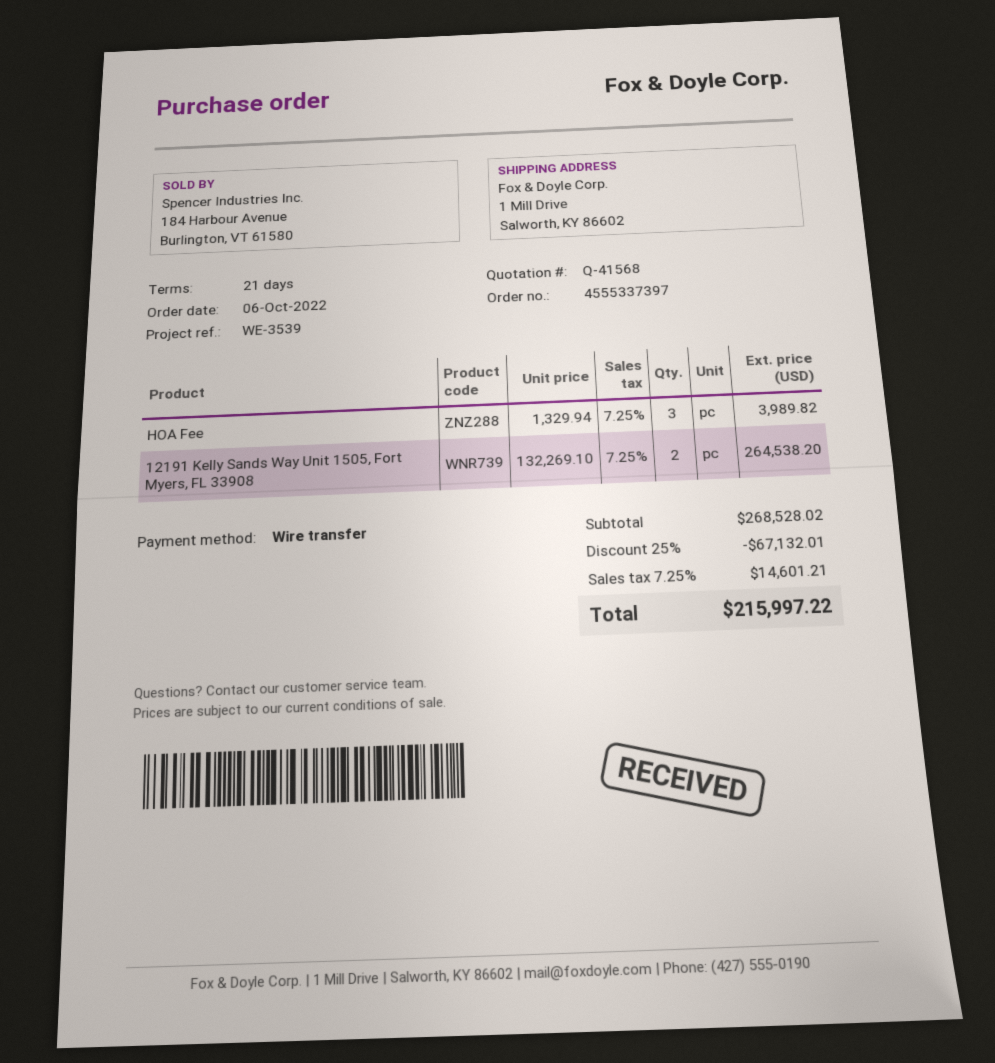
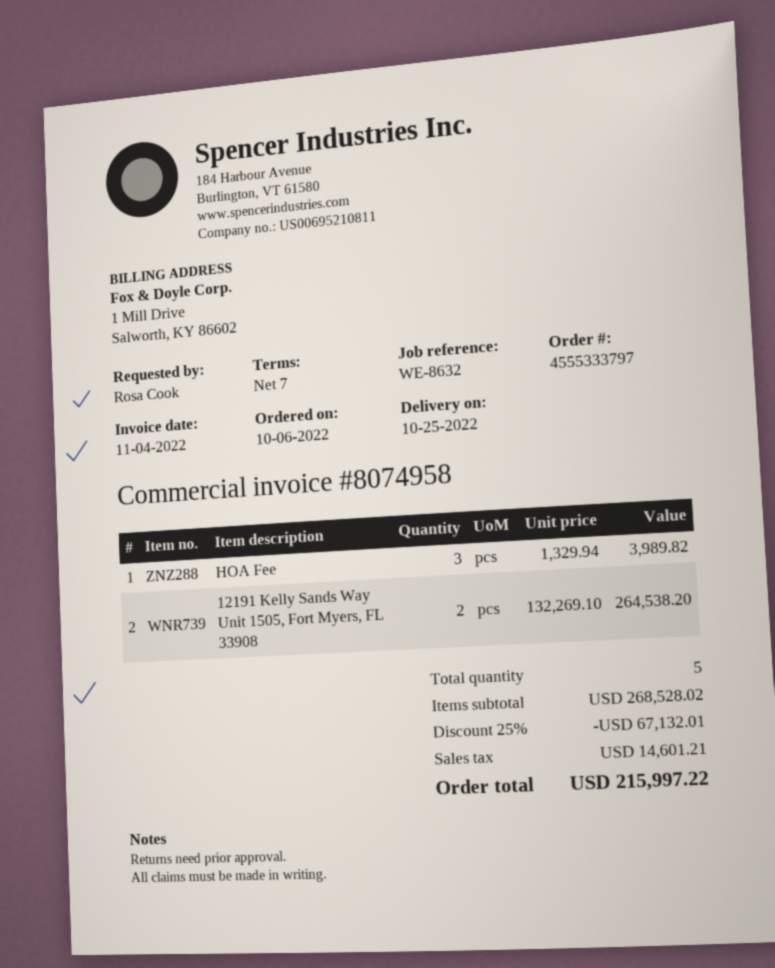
order number: 4555337397 -> 4555333797
payment terms: 21 days -> 7 days
reference: WE-3539 -> WE-8632

